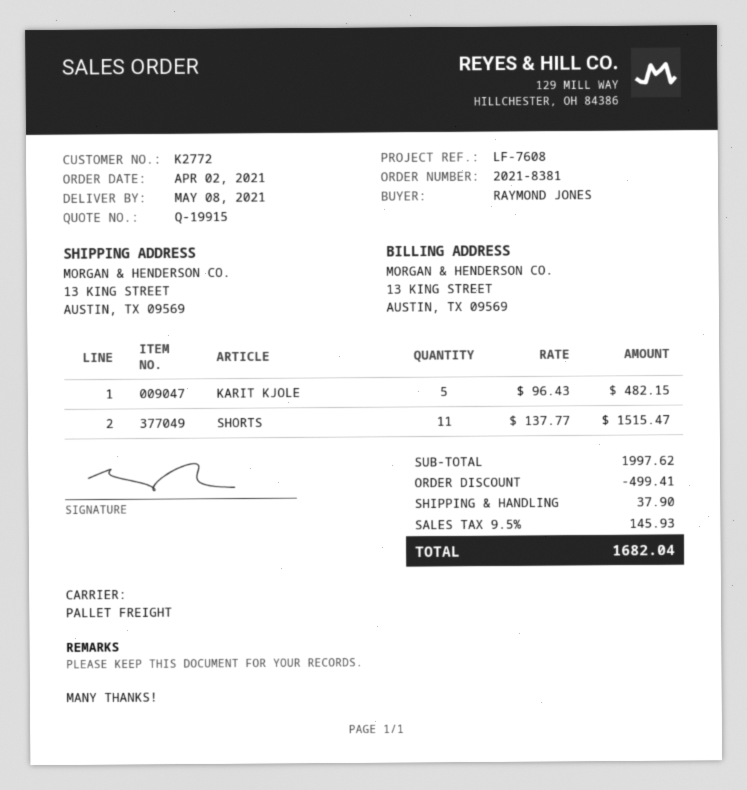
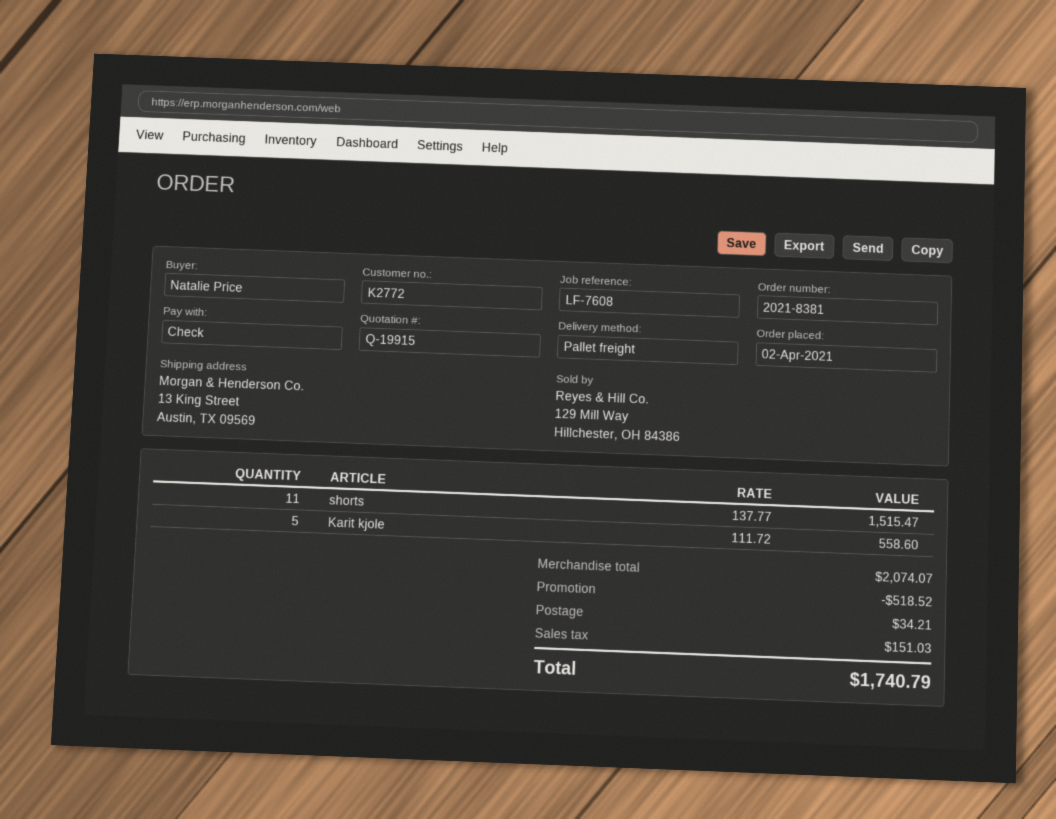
ordered by: RAYMOND JONES -> Natalie Price
KARIT KJOLE: 5 x 96.43 = 482.15 -> 5 x 111.72 = 558.60
subtotal: 1997.62 -> 2074.07
discount: 499.41 -> 518.52
shipping: 37.90 -> 34.21
tax: 145.93 -> 151.03
total: 1682.04 -> 1740.79

